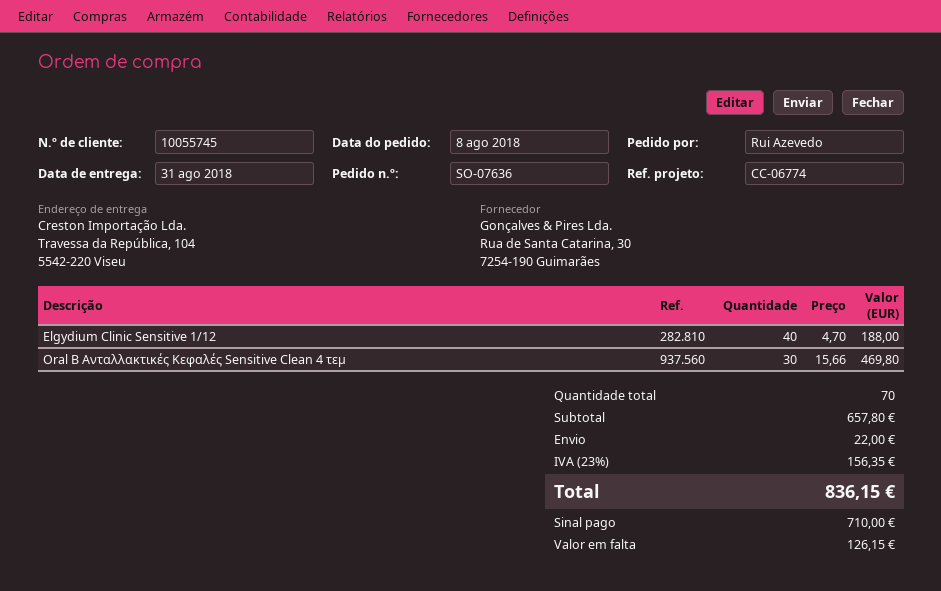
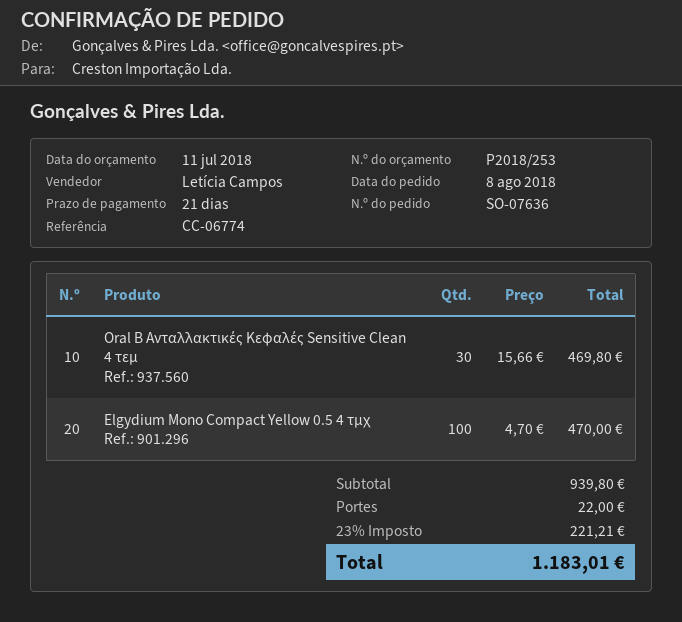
Elgydium Clinic Sensitive 1/12: 40 x 4.70 = 188.00 -> none
Elgydium Mono Compact Yellow 0.5 4 τμχ: none -> 100 x 4.70 = 470.00
subtotal: 657.80 -> 939.80
tax: 23% = 156.35 -> 23% = 221.21
total: 836.15 -> 1183.01

